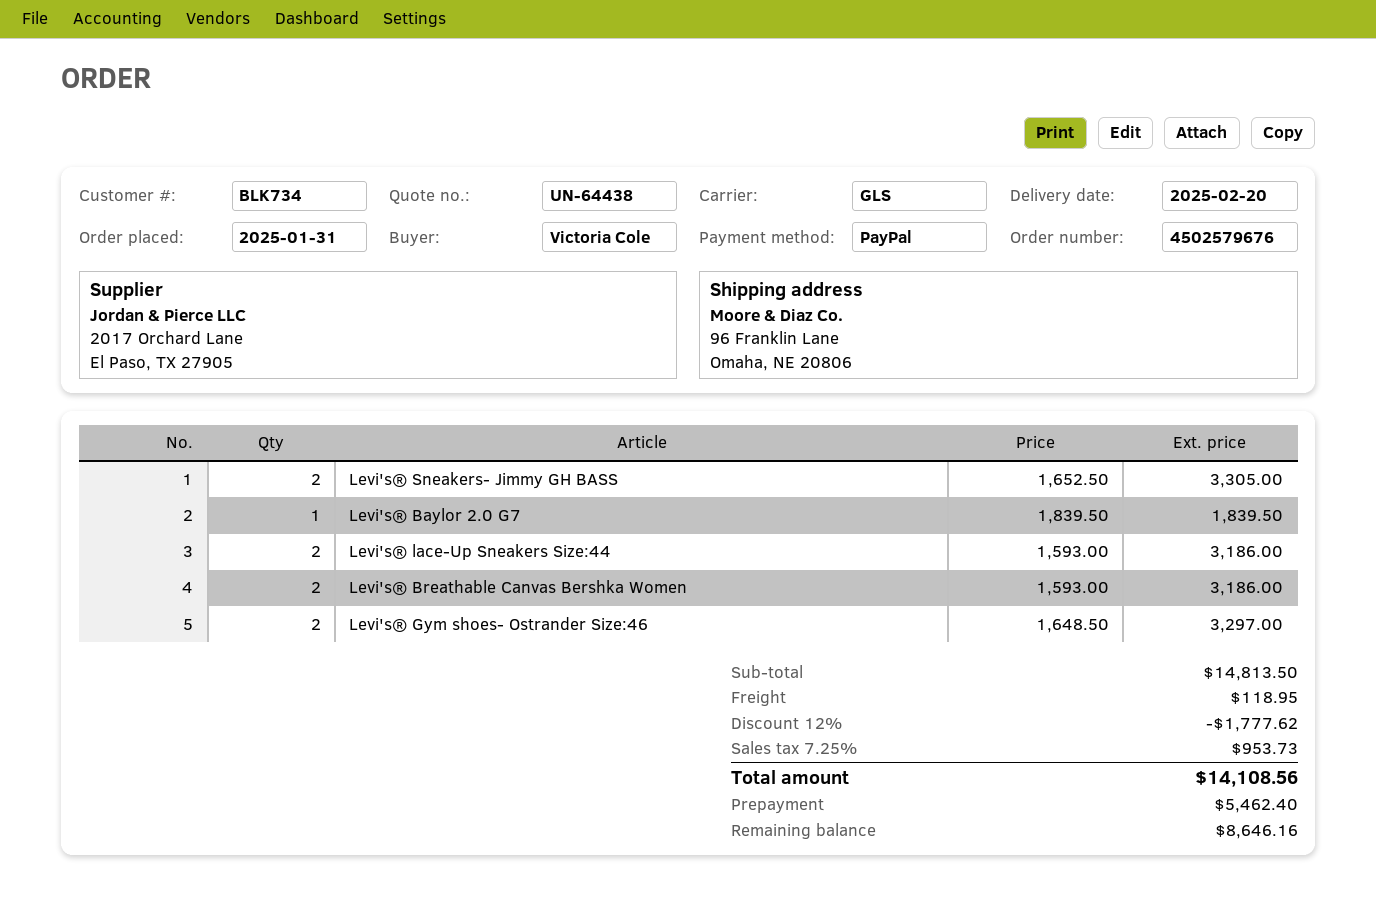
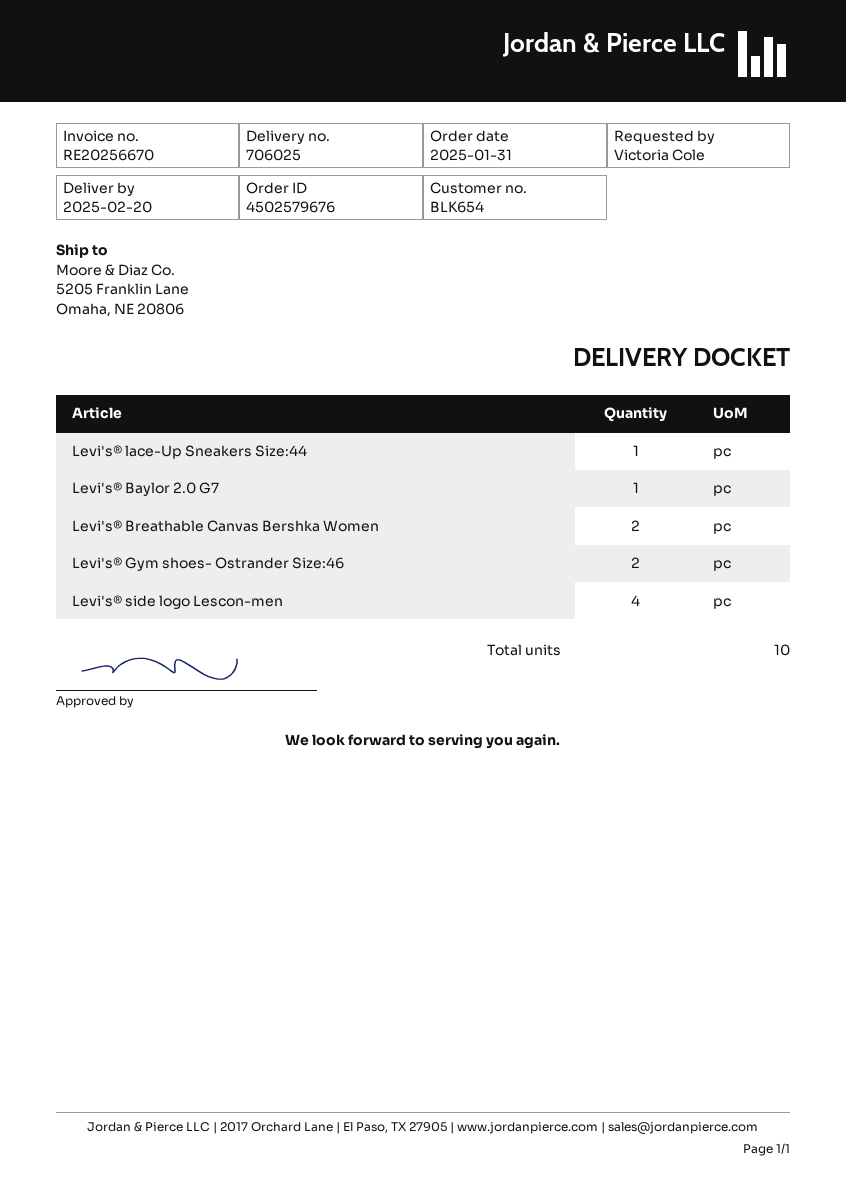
customer number: BLK734 -> BLK654
ship to: 96 Franklin Lane, Omaha, NE 20806 -> 5205 Franklin Lane, Omaha, NE 20806
Levi's® Sneakers- Jimmy GH BASS: 2 -> none
Levi's® lace-Up Sneakers Size:44: 2 -> 1
Levi's® side logo Lescon-men: none -> 4

